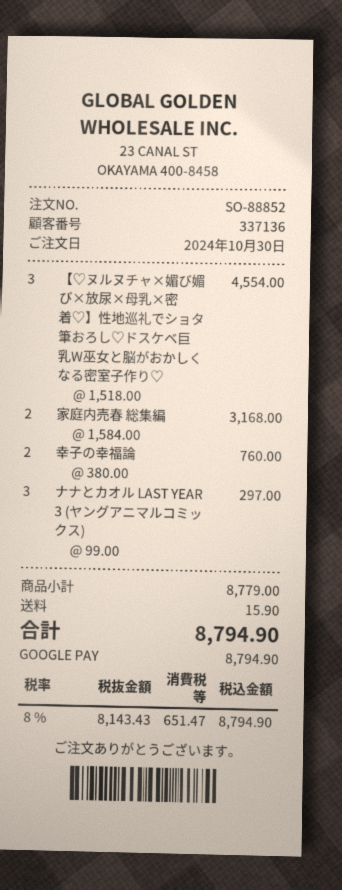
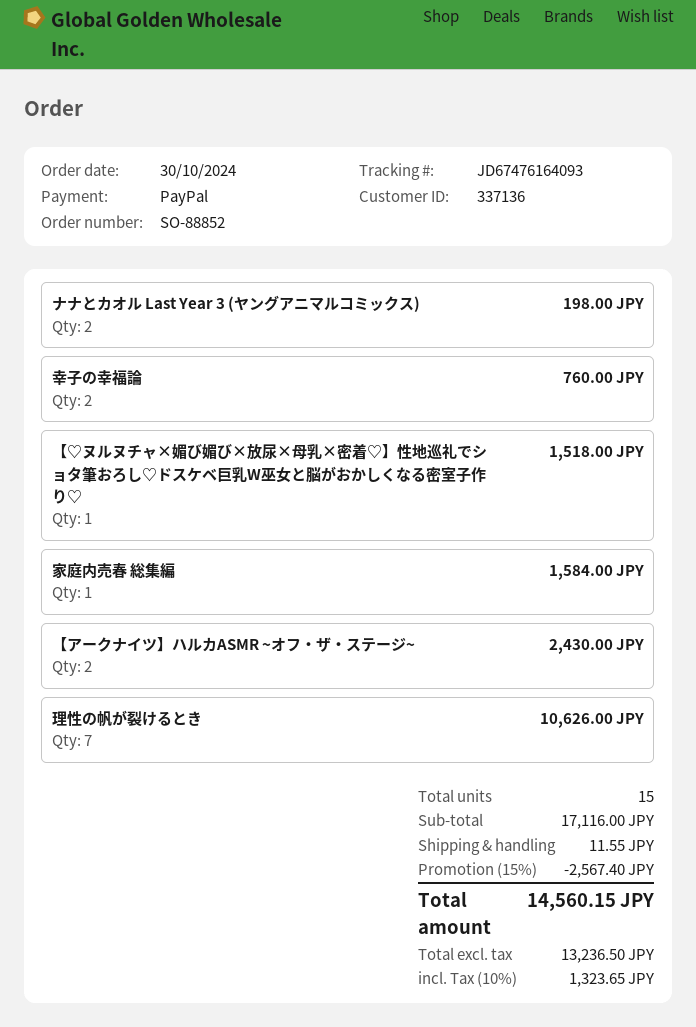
payment method: Google Pay -> PayPal
【♡ヌルヌチャ×媚び媚び×放尿×母乳×密着♡】性地巡礼でショタ筆おろし♡ドスケベ巨乳W巫女と脳がおかしくなる密室子作り♡: 3 for 4554.00 -> 1 for 1518.00
家庭内売春 総集編: 2 for 3168.00 -> 1 for 1584.00
ナナとカオル LAST YEAR 3 (ヤングアニマルコミックス): 3 for 297.00 -> 2 for 198.00
【アークナイツ】ハルカASMR ~オフ・ザ・ステージ~: none -> 2 for 2430.00
理性の帆が裂けるとき: none -> 7 for 10626.00
subtotal: 8779.00 -> 17116.00
discount: none -> 15% = 2567.40
shipping: 15.90 -> 11.55
net: 8143.43 -> 13236.50
tax: 8% = 651.47 -> 10% = 1323.65
total: 8794.90 -> 14560.15

